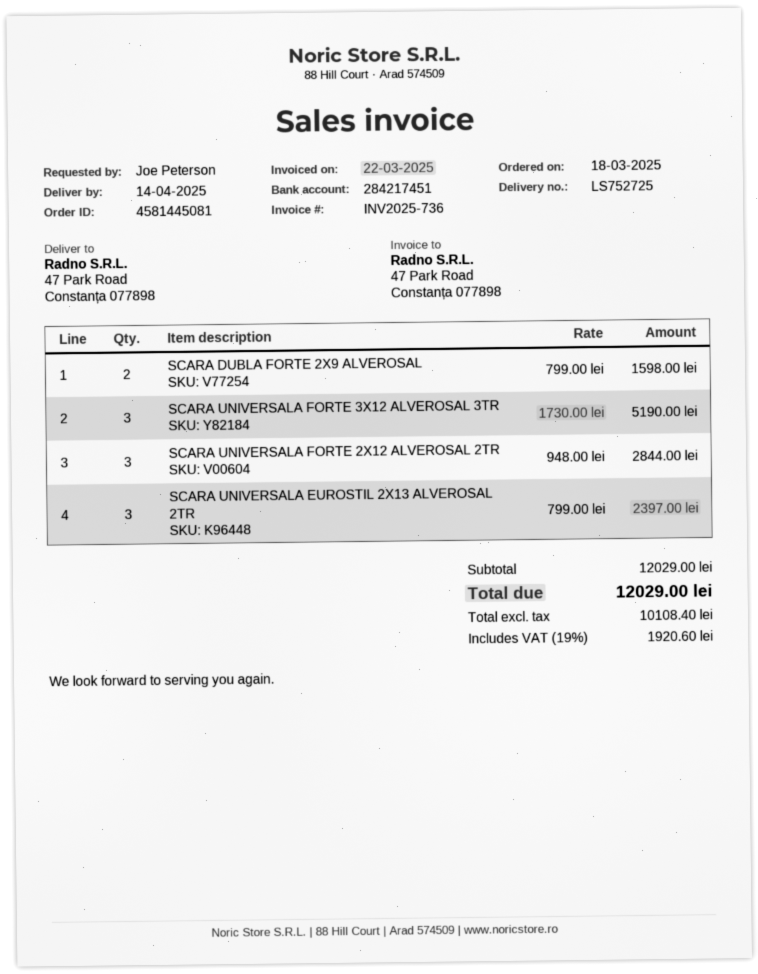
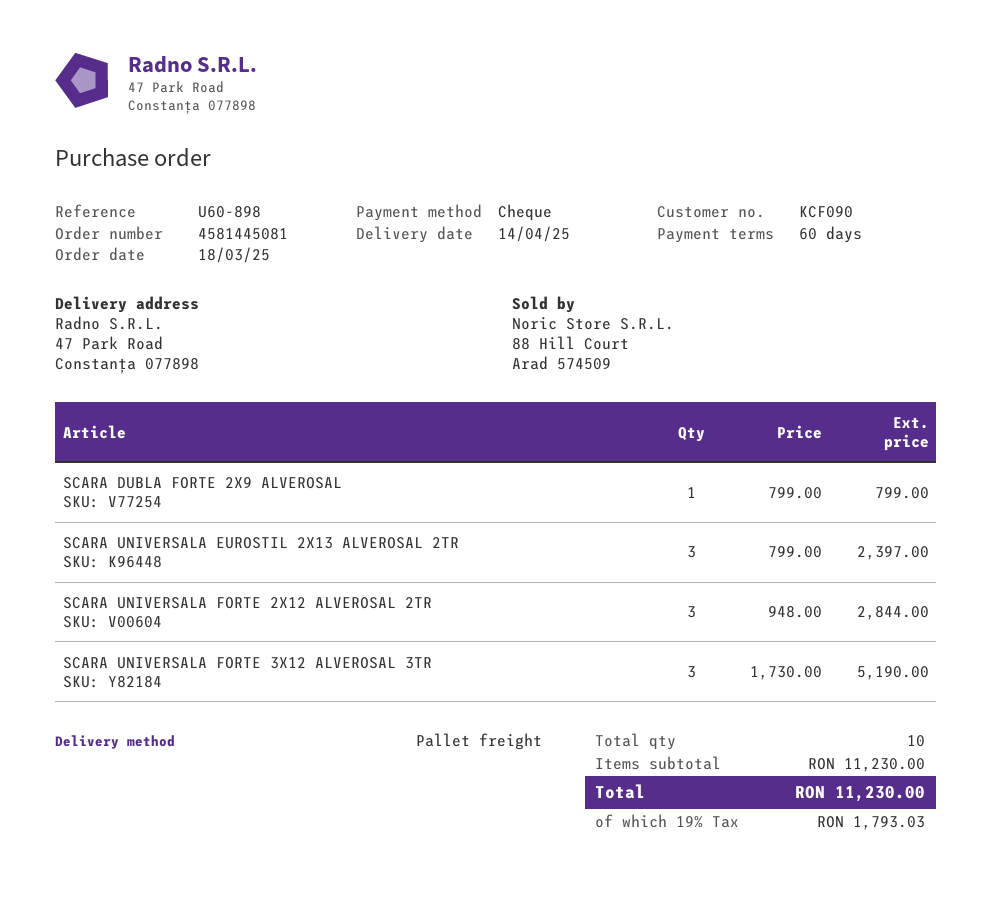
SCARA DUBLA FORTE 2X9 ALVEROSAL: 2 x 799.00 = 1598.00 -> 1 x 799.00 = 799.00
subtotal: 12029.00 -> 11230.00
tax: 19% = 1920.60 -> 19% = 1793.03
total: 12029.00 -> 11230.00

